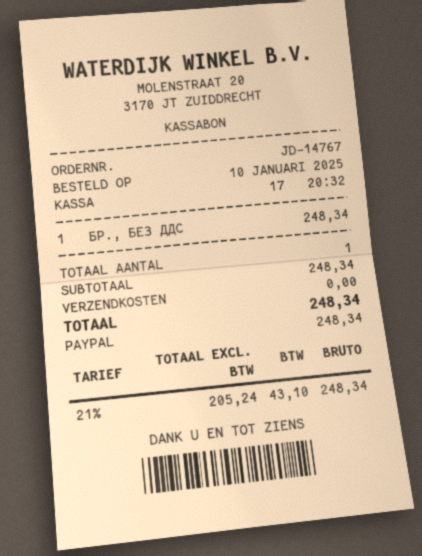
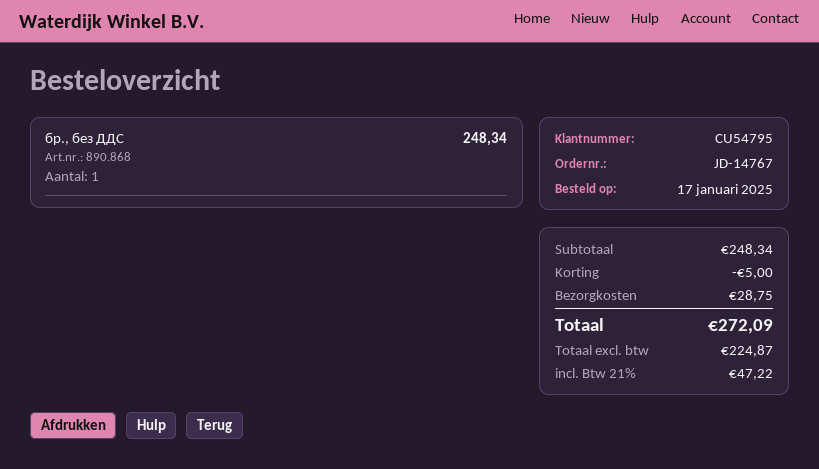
order date: 2025-01-10 -> 2025-01-17
discount: none -> 5.00
shipping: 0.00 -> 28.75
net: 205.24 -> 224.87
tax: 21% = 43.10 -> 21% = 47.22
total: 248.34 -> 272.09

